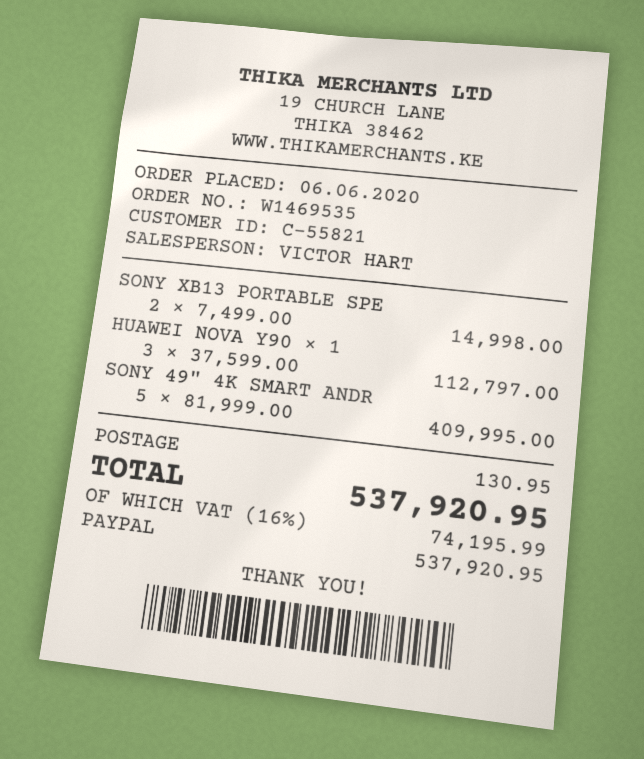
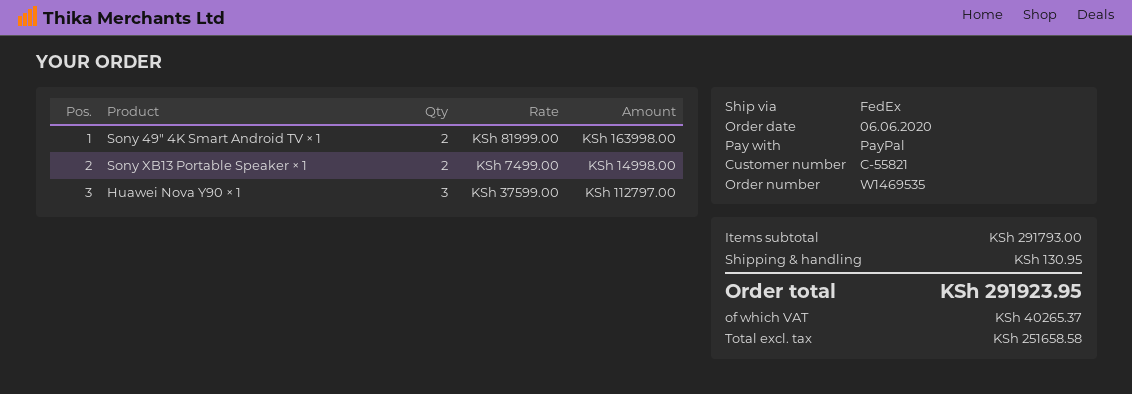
SONY 49" 4K SMART ANDR: 5 x 81999.00 = 409995.00 -> 2 x 81999.00 = 163998.00
tax: 74195.99 -> 40265.37
total: 537920.95 -> 291923.95

